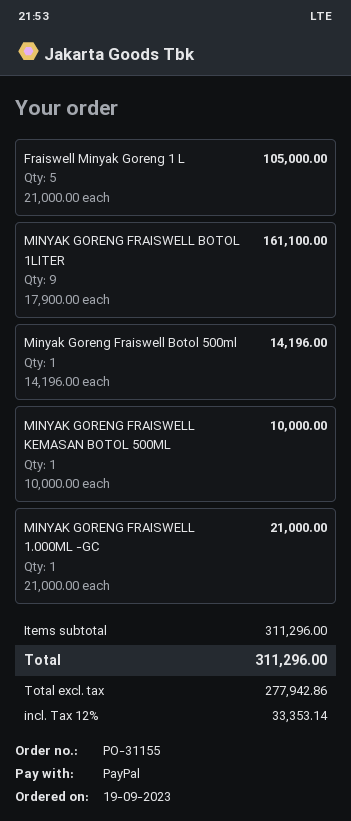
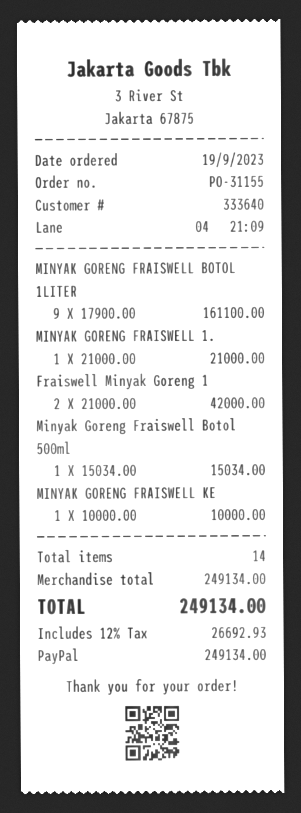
Fraiswell Minyak Goreng 1 L: 5 x 21000.00 = 105000.00 -> 2 x 21000.00 = 42000.00
Minyak Goreng Fraiswell Botol 500ml: 1 x 14196.00 = 14196.00 -> 1 x 15034.00 = 15034.00
subtotal: 311296.00 -> 249134.00
tax: 12% = 33353.14 -> 12% = 26692.93
total: 311296.00 -> 249134.00

